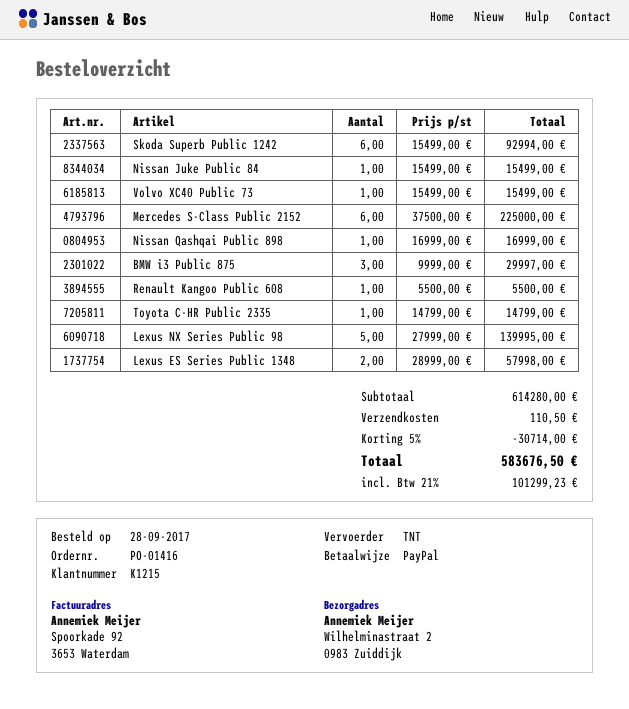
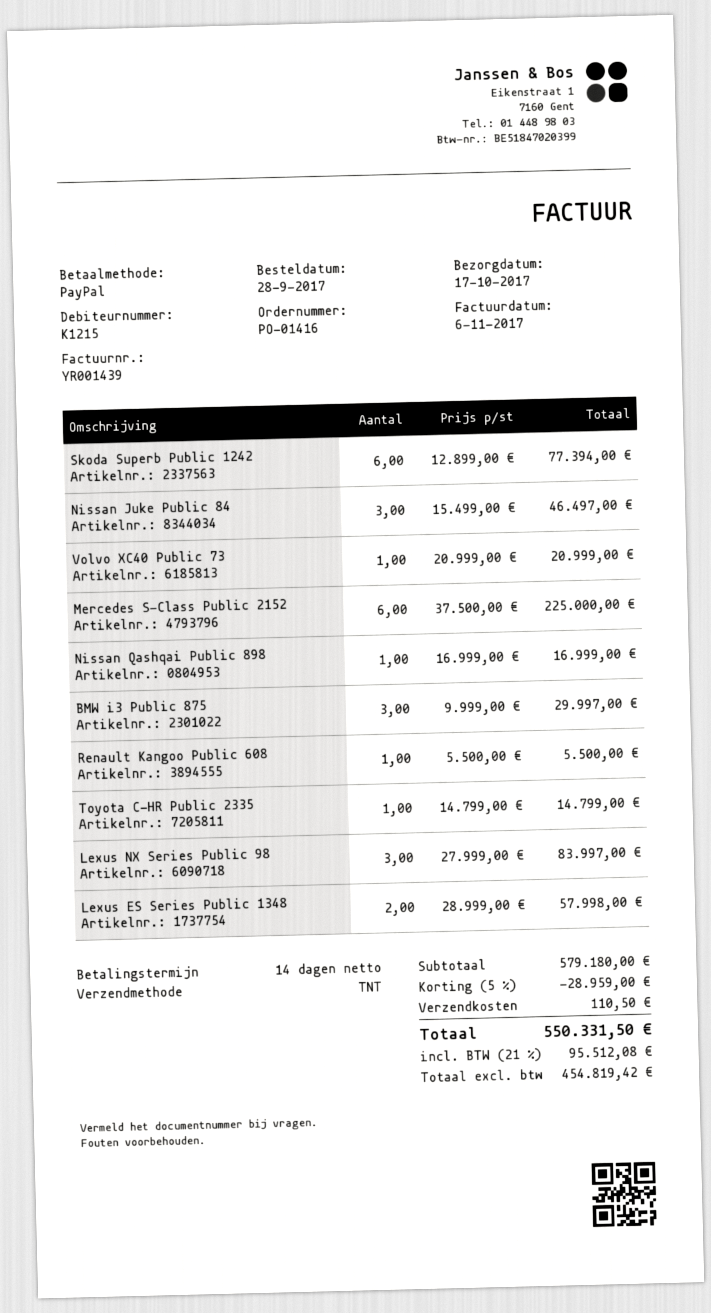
Skoda Superb Public 1242: 6 x 15499.00 = 92994.00 -> 6 x 12899.00 = 77394.00
Nissan Juke Public 84: 1 x 15499.00 = 15499.00 -> 3 x 15499.00 = 46497.00
Volvo XC40 Public 73: 1 x 15499.00 = 15499.00 -> 1 x 20999.00 = 20999.00
Lexus NX Series Public 98: 5 x 27999.00 = 139995.00 -> 3 x 27999.00 = 83997.00
subtotal: 614280.00 -> 579180.00
discount: 5% = 30714.00 -> 5% = 28959.00
tax: 21% = 101299.23 -> 21% = 95512.08
total: 583676.50 -> 550331.50

